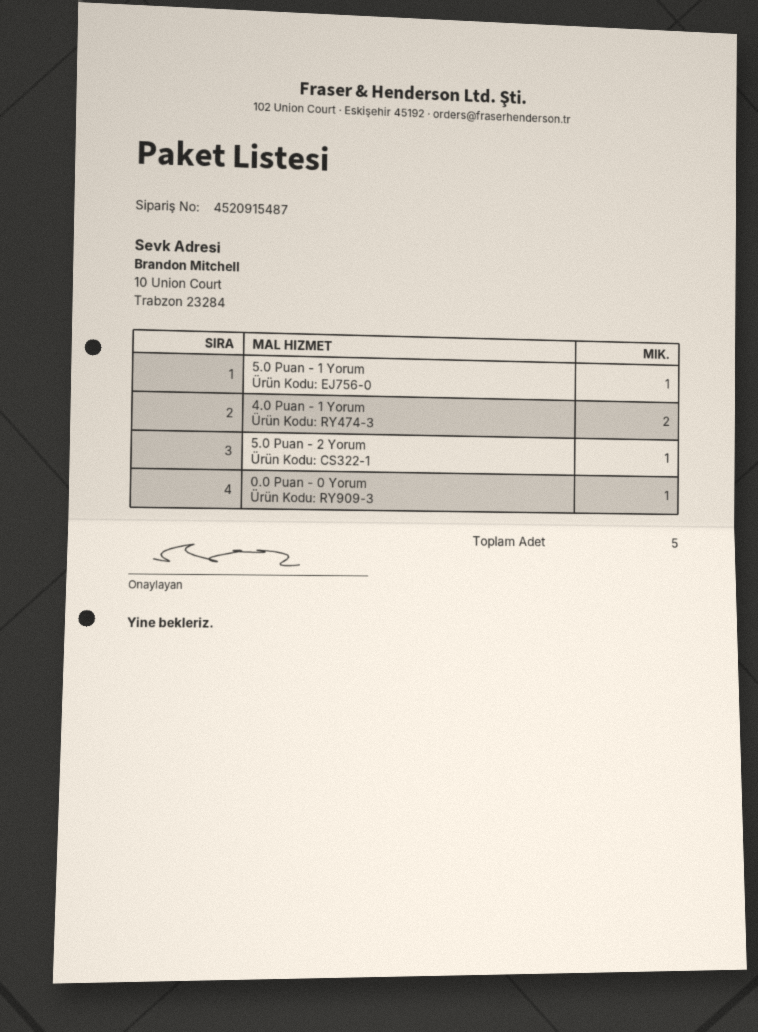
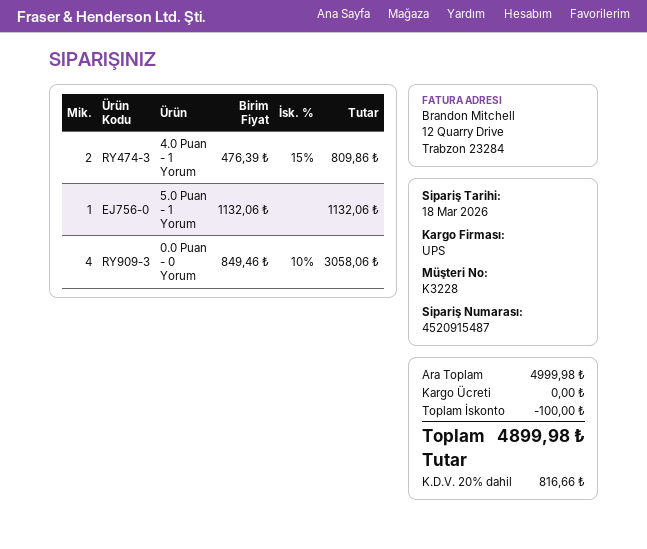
5.0 Puan - 2 Yorum: 1 -> none
0.0 Puan - 0 Yorum: 1 -> 4

